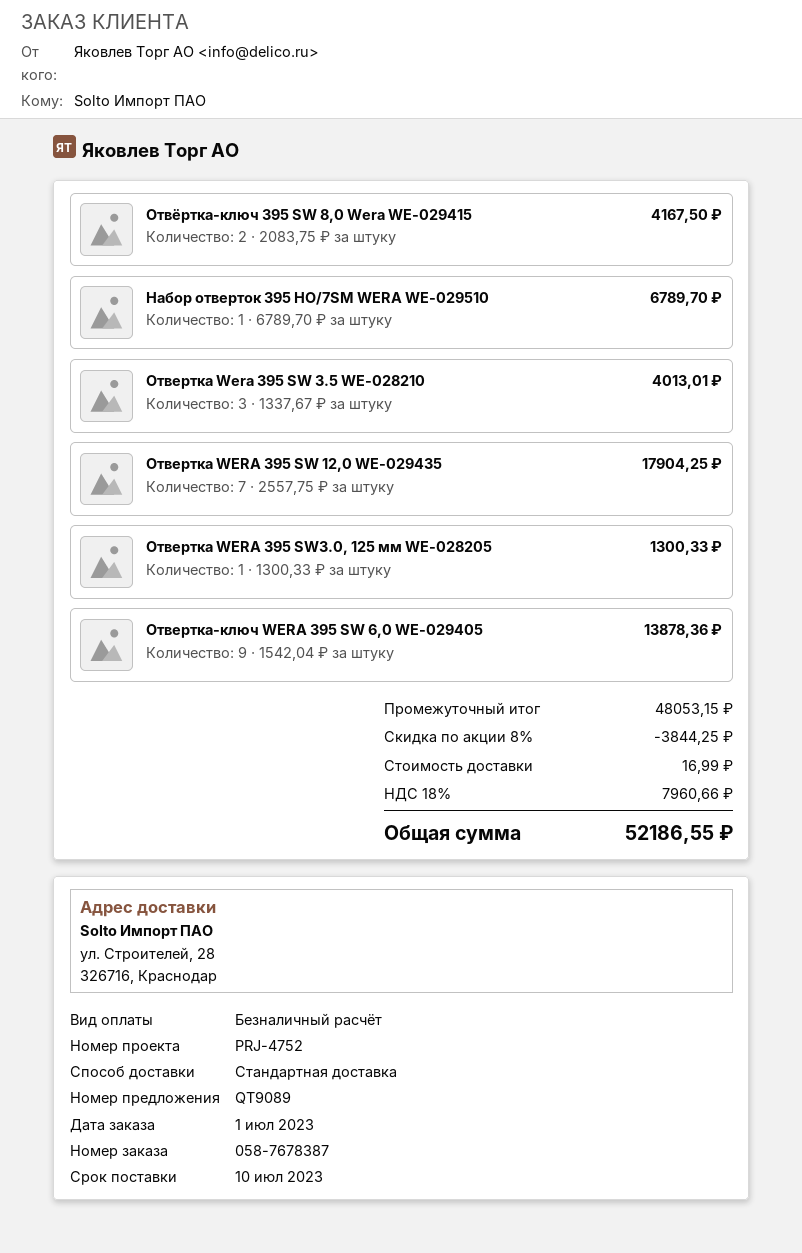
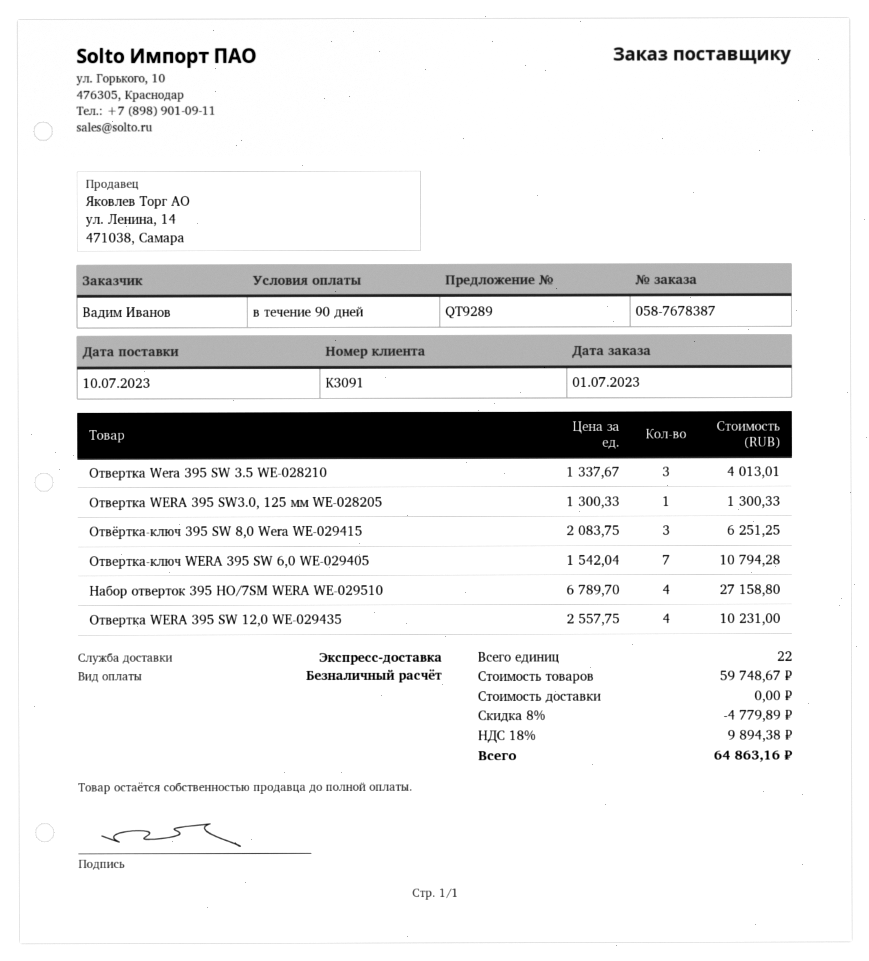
quote number: QT9089 -> QT9289
shipping method: standard -> express
Отвёртка-ключ 395 SW 8,0 Wera WE-029415: 2 x 2083.75 = 4167.50 -> 3 x 2083.75 = 6251.25
Набор отверток 395 HO/7SM WERA WE-029510: 1 x 6789.70 = 6789.70 -> 4 x 6789.70 = 27158.80
Отвертка WERA 395 SW 12,0 WE-029435: 7 x 2557.75 = 17904.25 -> 4 x 2557.75 = 10231.00
Отвертка-ключ WERA 395 SW 6,0 WE-029405: 9 x 1542.04 = 13878.36 -> 7 x 1542.04 = 10794.28
subtotal: 48053.15 -> 59748.67
discount: 8% = 3844.25 -> 8% = 4779.89
shipping: 16.99 -> 0.00
tax: 18% = 7960.66 -> 18% = 9894.38
total: 52186.55 -> 64863.16

